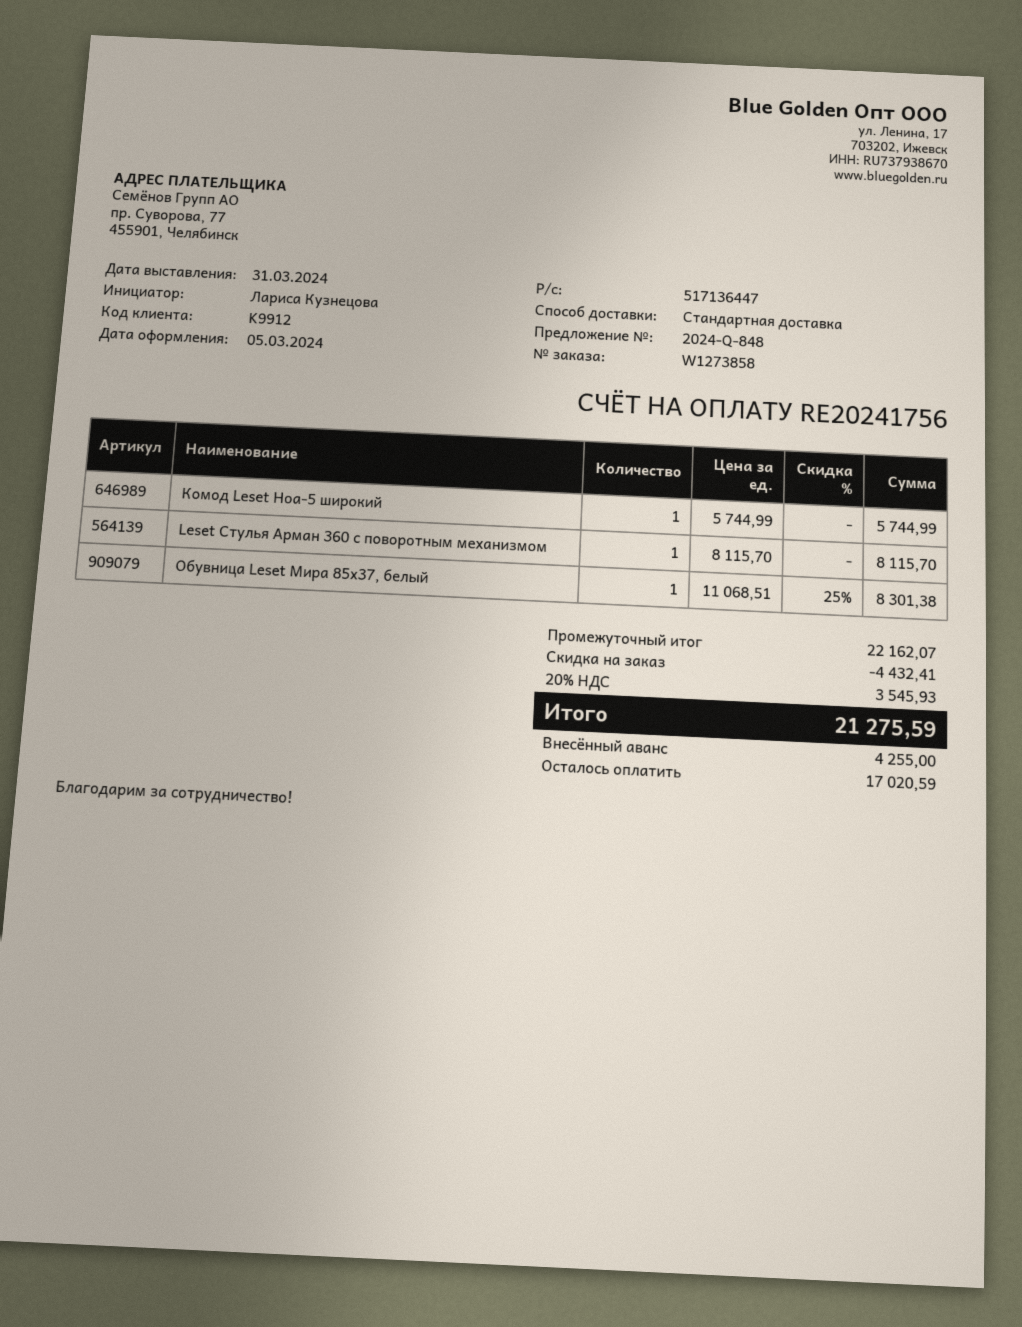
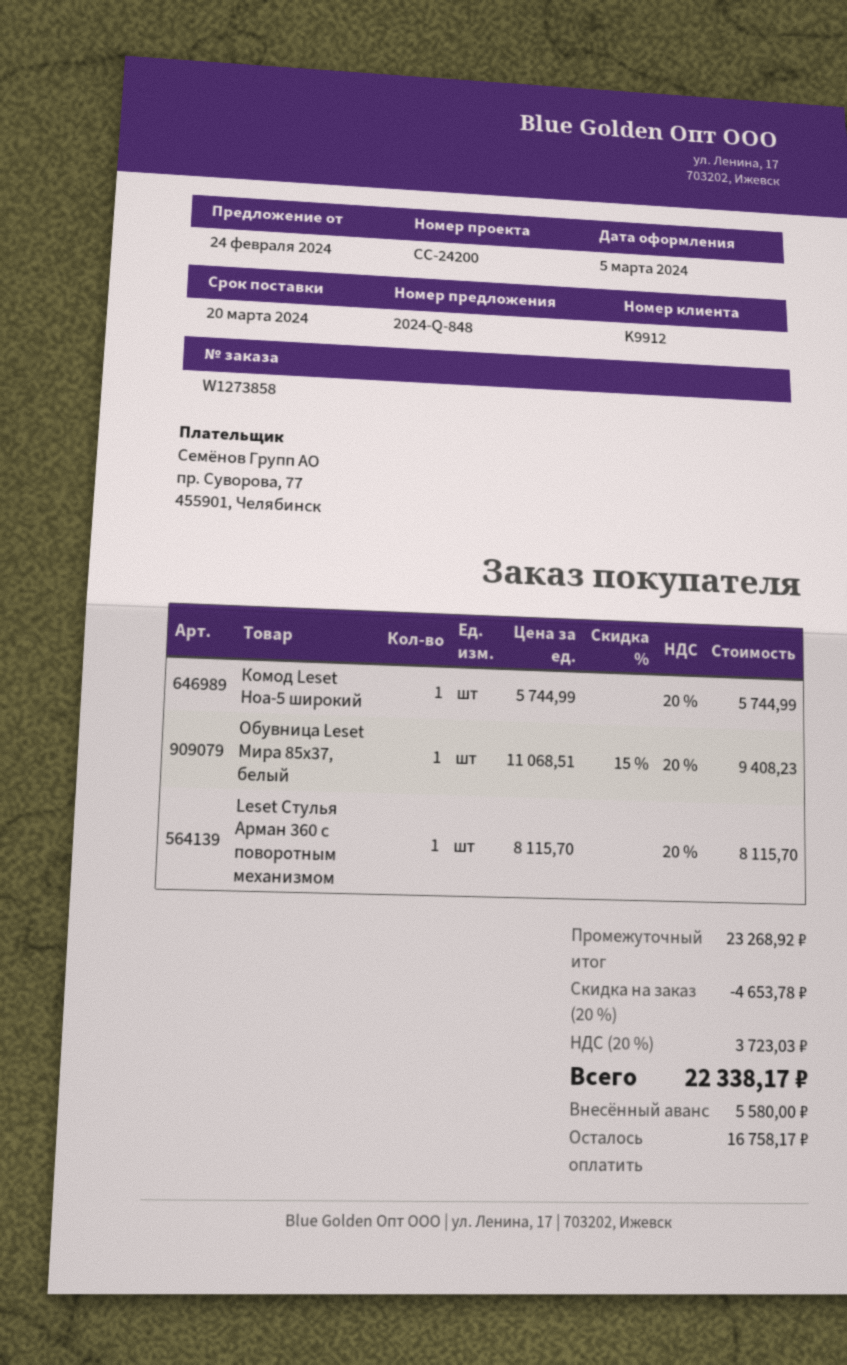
Обувница Leset Мира 85х37, белый: 1 x 11068.51 - 25% = 8301.38 -> 1 x 11068.51 - 15% = 9408.23
subtotal: 22162.07 -> 23268.92
discount: 4432.41 -> 4653.78
tax: 20% = 3545.93 -> 20% = 3723.03
total: 21275.59 -> 22338.17
deposit: 4255.00 -> 5580.00
balance: 17020.59 -> 16758.17

